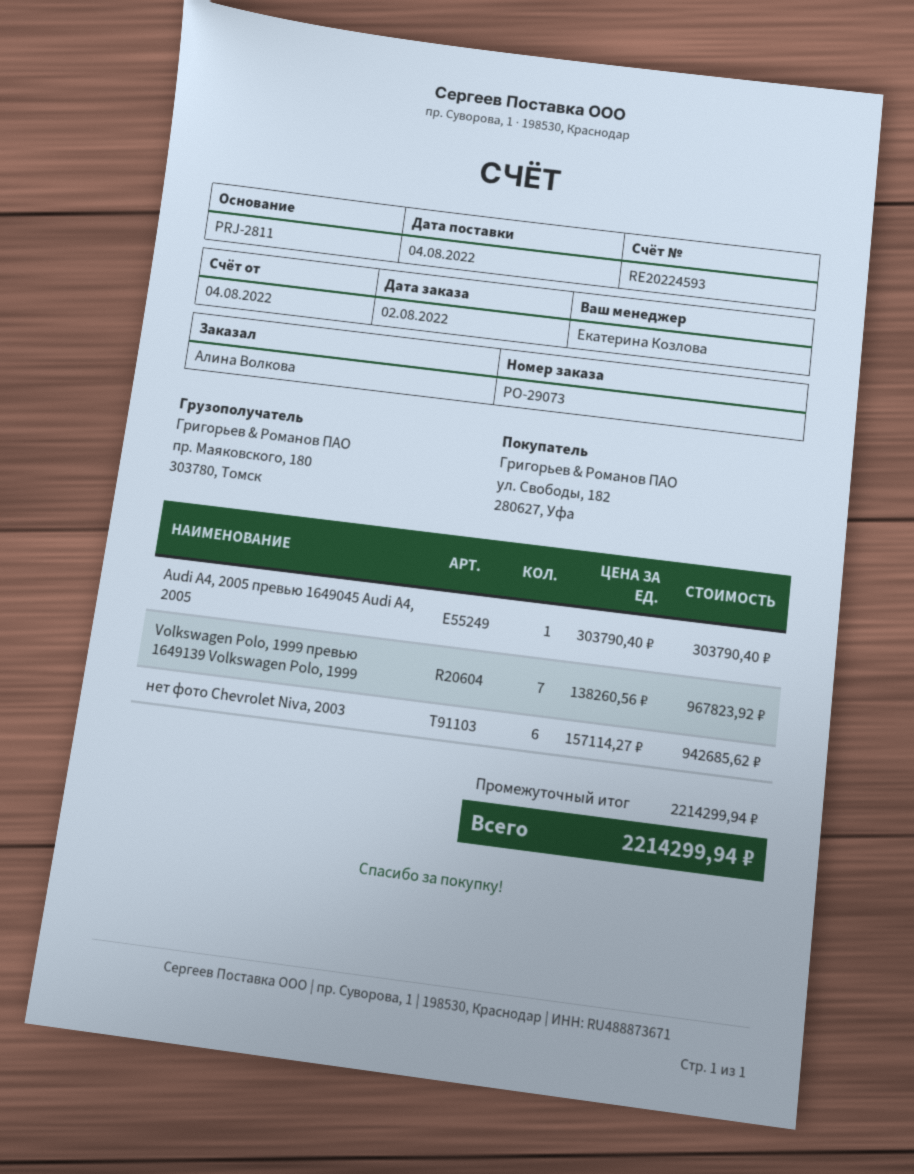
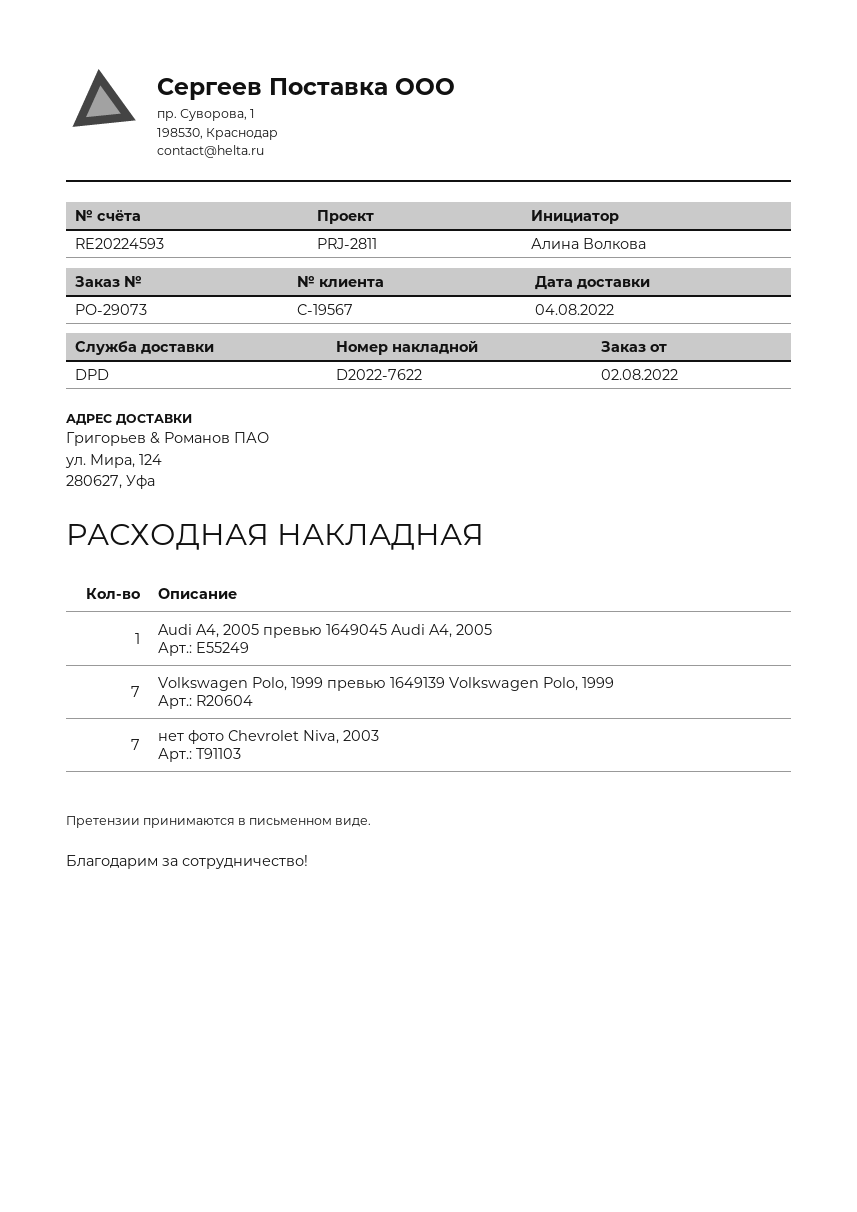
ship to: пр. Маяковского, 180, 303780, Томск -> ул. Мира, 124, 280627, Уфа
нет фото Chevrolet Niva, 2003: 6 -> 7

